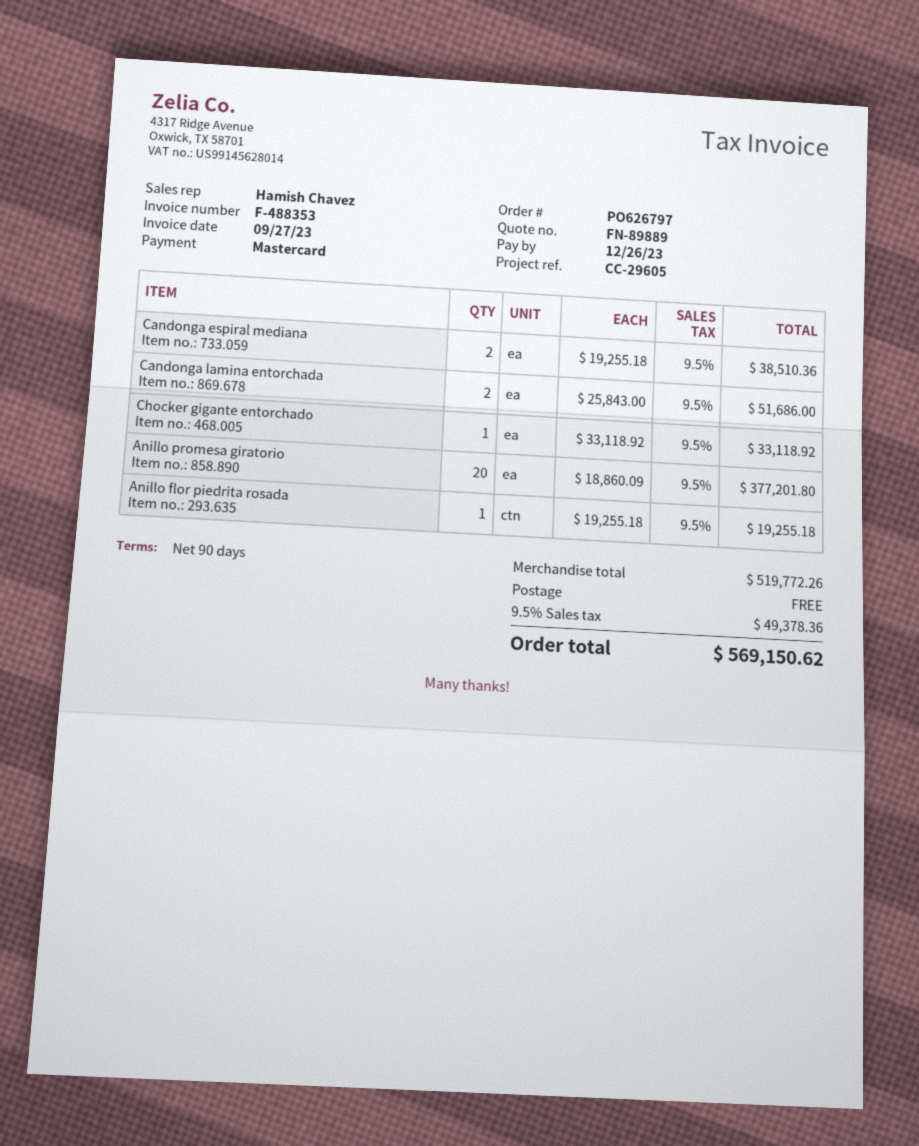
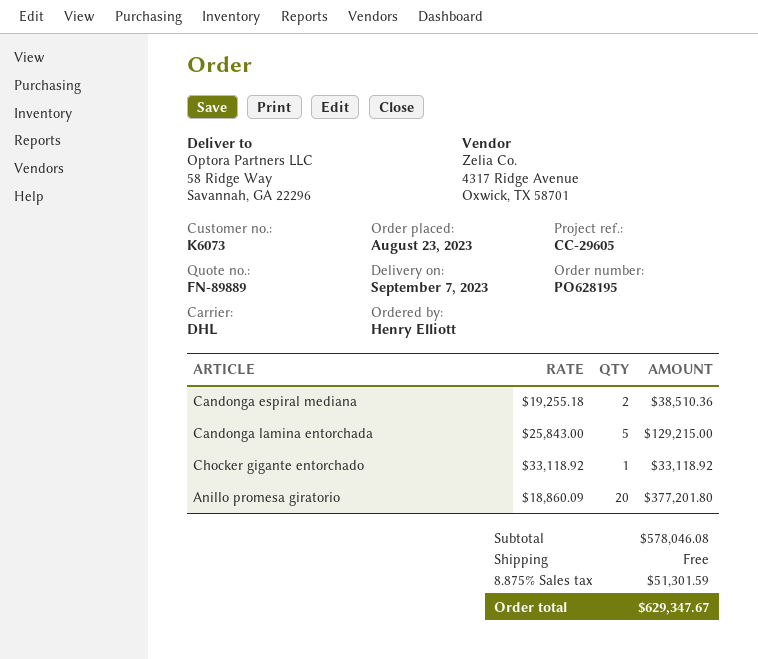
order number: PO626797 -> PO628195
Candonga lamina entorchada: 2 x 25843.00 = 51686.00 -> 5 x 25843.00 = 129215.00
Anillo flor piedrita rosada: 1 x 19255.18 = 19255.18 -> none
subtotal: 519772.26 -> 578046.08
tax: 9.5% = 49378.36 -> 8.875% = 51301.59
total: 569150.62 -> 629347.67

